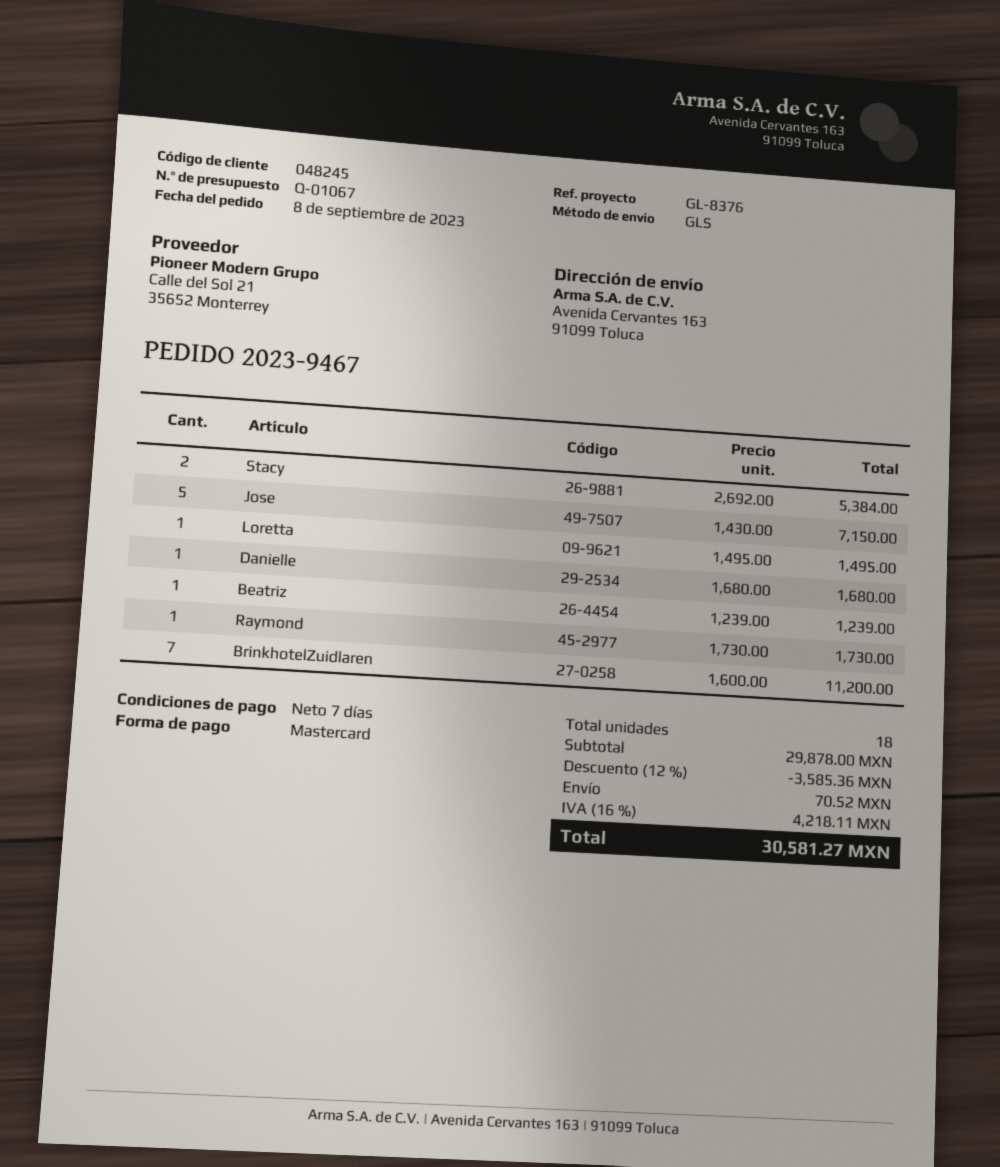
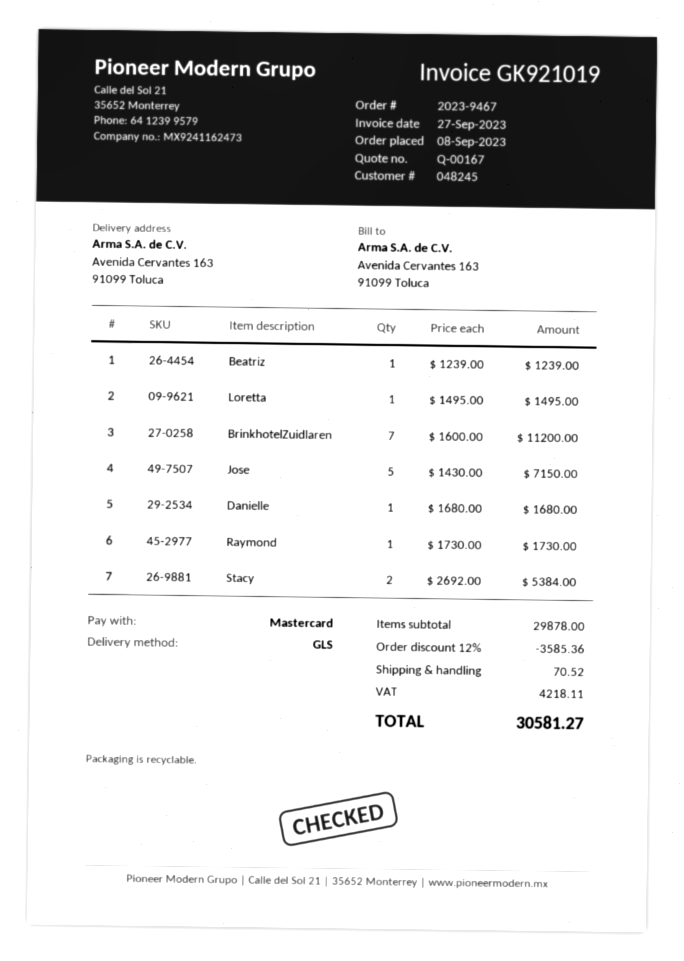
quote number: Q-01067 -> Q-00167

